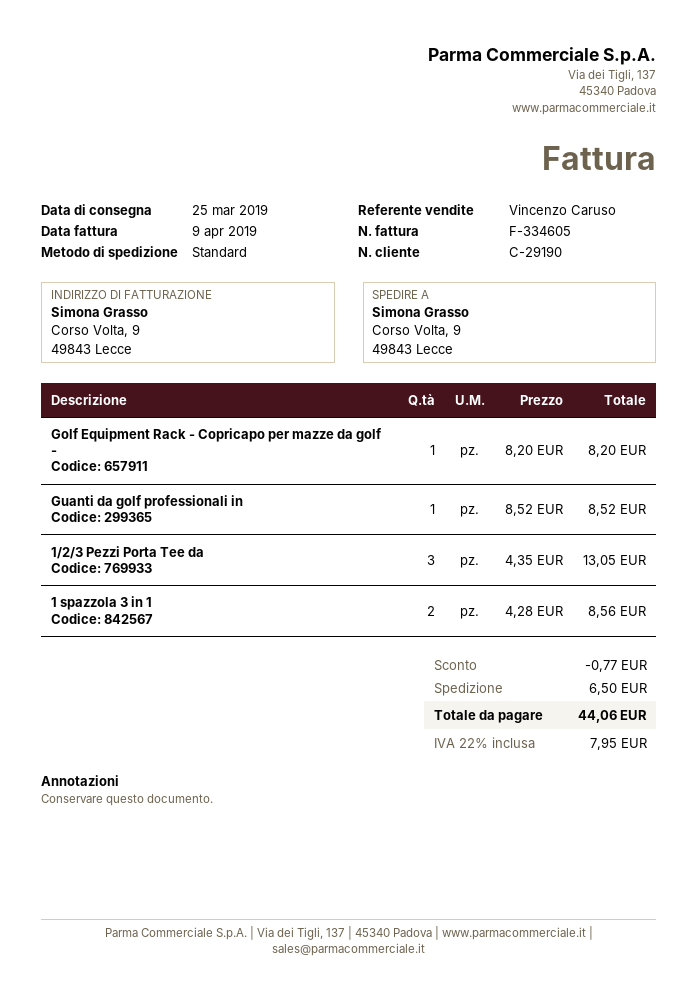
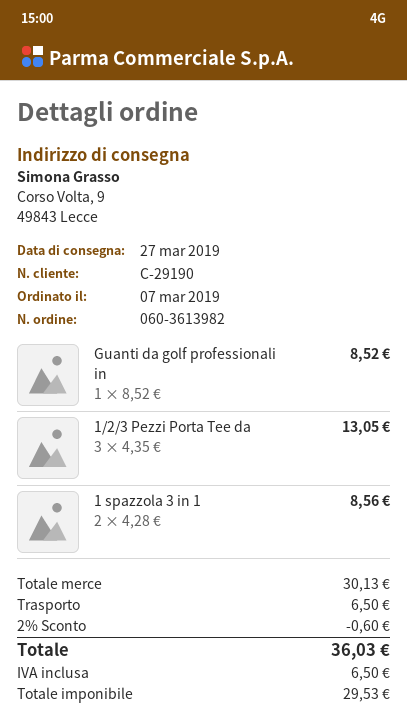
delivery date: 2019-03-25 -> 2019-03-27
Golf Equipment Rack - Copricapo per mazze da golf -: 1 x 8.20 = 8.20 -> none
discount: 0.77 -> 0.60
tax: 7.95 -> 6.50
total: 44.06 -> 36.03

